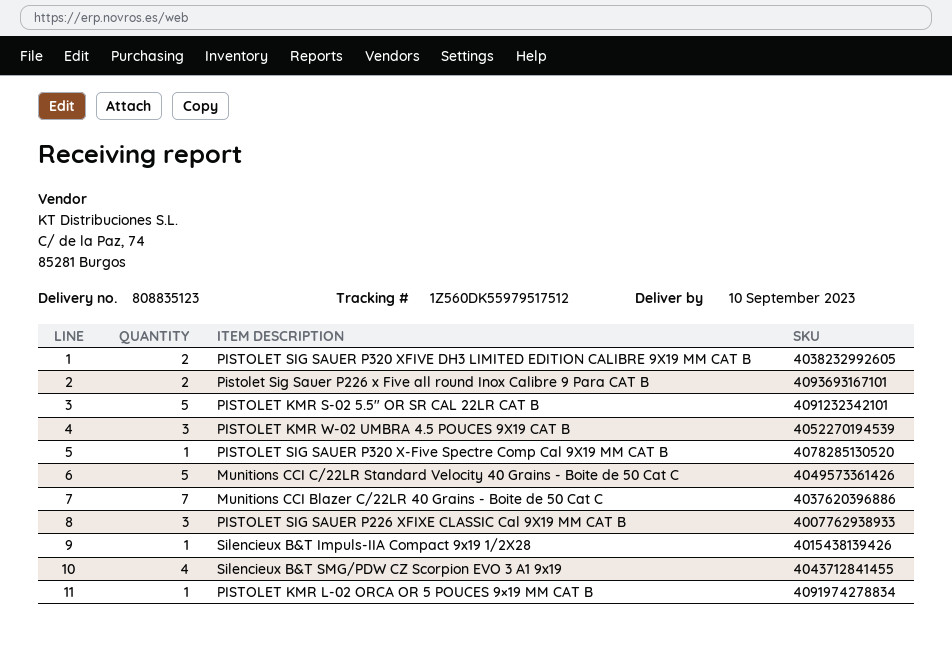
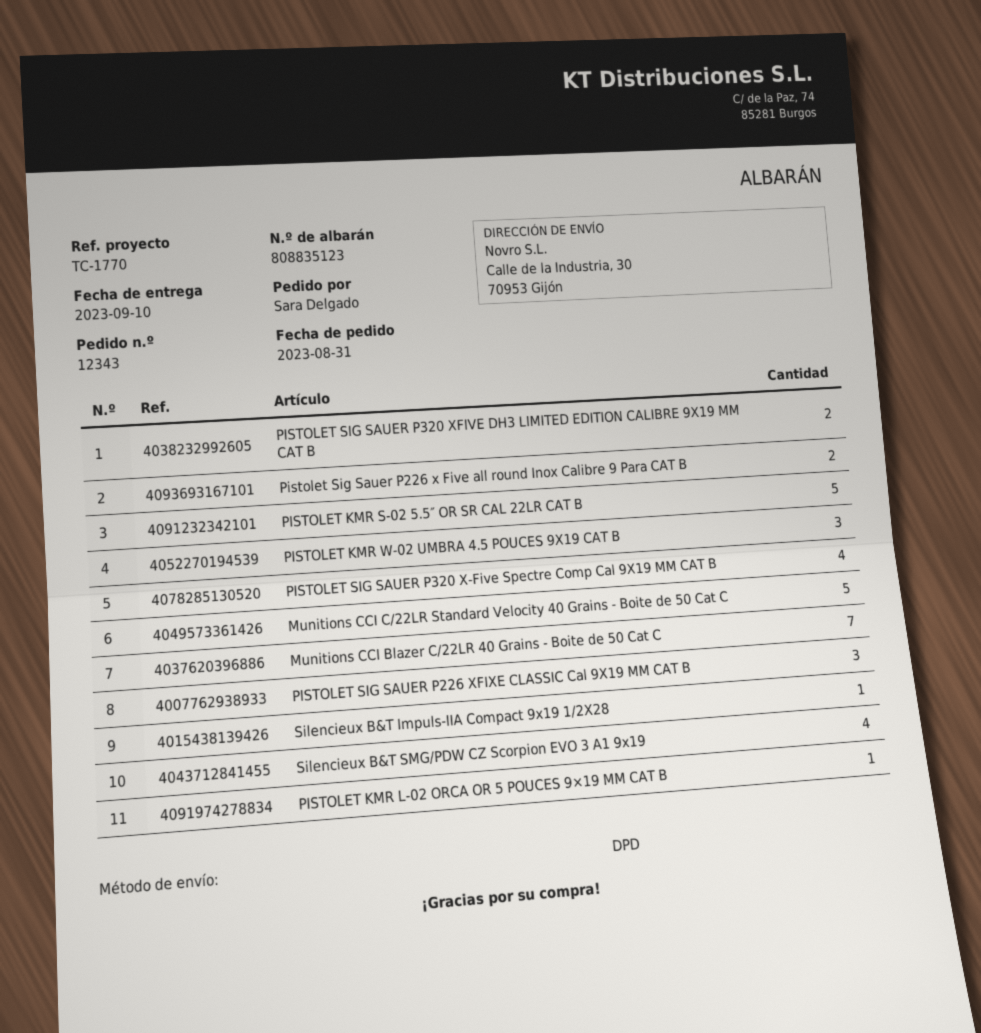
PISTOLET SIG SAUER P320 X-Five Spectre Comp Cal 9X19 MM CAT B: 1 -> 4

